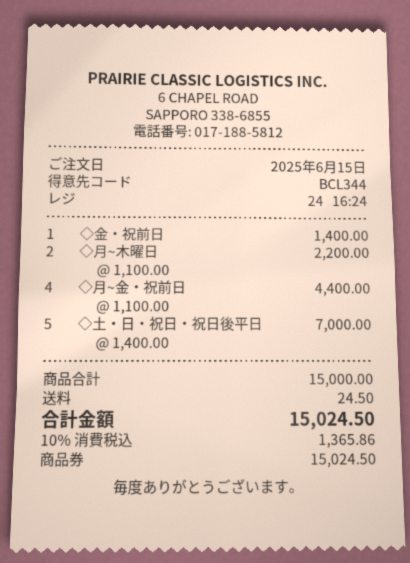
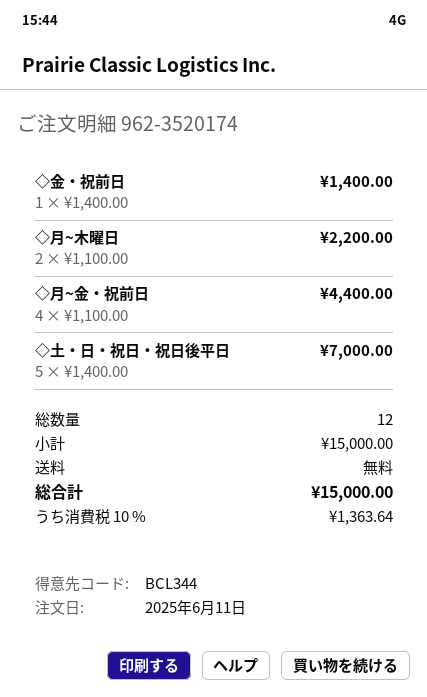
order date: 2025-06-15 -> 2025-06-11
shipping: 24.50 -> 0.00
tax: 10% = 1365.86 -> 10% = 1363.64
total: 15024.50 -> 15000.00

